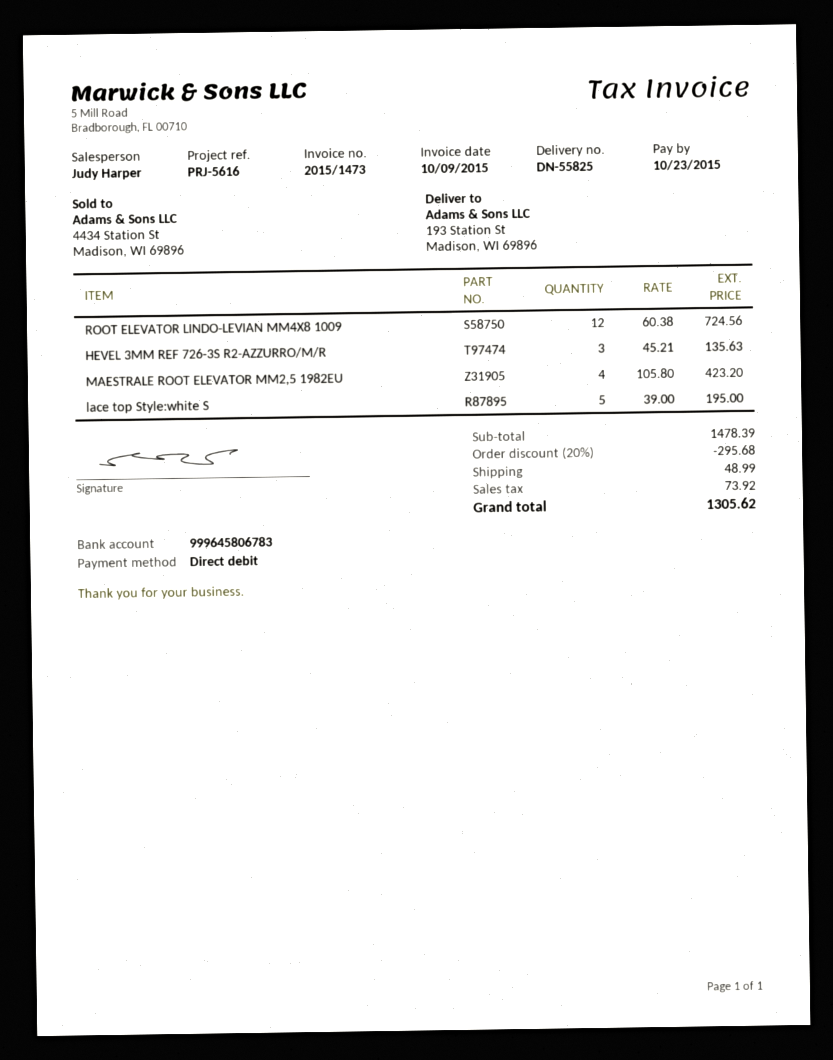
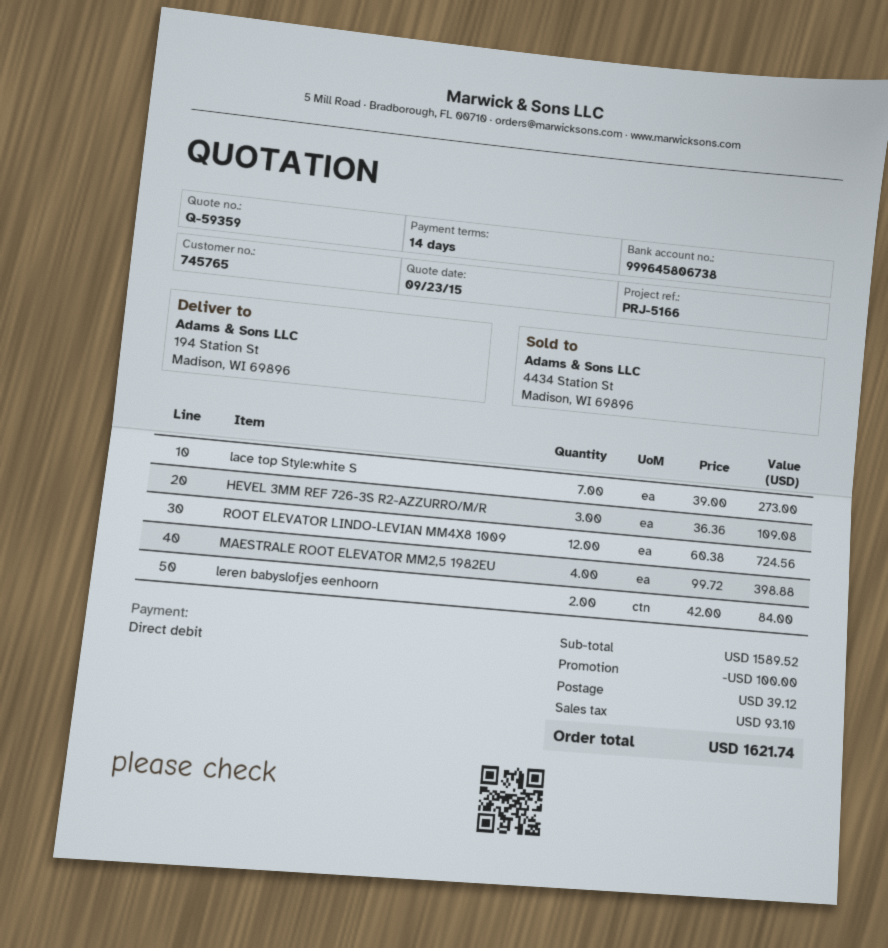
reference: PRJ-5616 -> PRJ-5166
bank account: 999645806783 -> 999645806738
ship to: 193 Station St, Madison, WI 69896 -> 194 Station St, Madison, WI 69896
HEVEL 3MM REF 726-3S R2-AZZURRO/M/R: 3 x 45.21 = 135.63 -> 3 x 36.36 = 109.08
MAESTRALE ROOT ELEVATOR MM2,5 1982EU: 4 x 105.80 = 423.20 -> 4 x 99.72 = 398.88
lace top Style:white S: 5 x 39.00 = 195.00 -> 7 x 39.00 = 273.00
leren babyslofjes eenhoorn: none -> 2 x 42.00 = 84.00
subtotal: 1478.39 -> 1589.52
discount: 295.68 -> 100.00
shipping: 48.99 -> 39.12
tax: 73.92 -> 93.10
total: 1305.62 -> 1621.74

